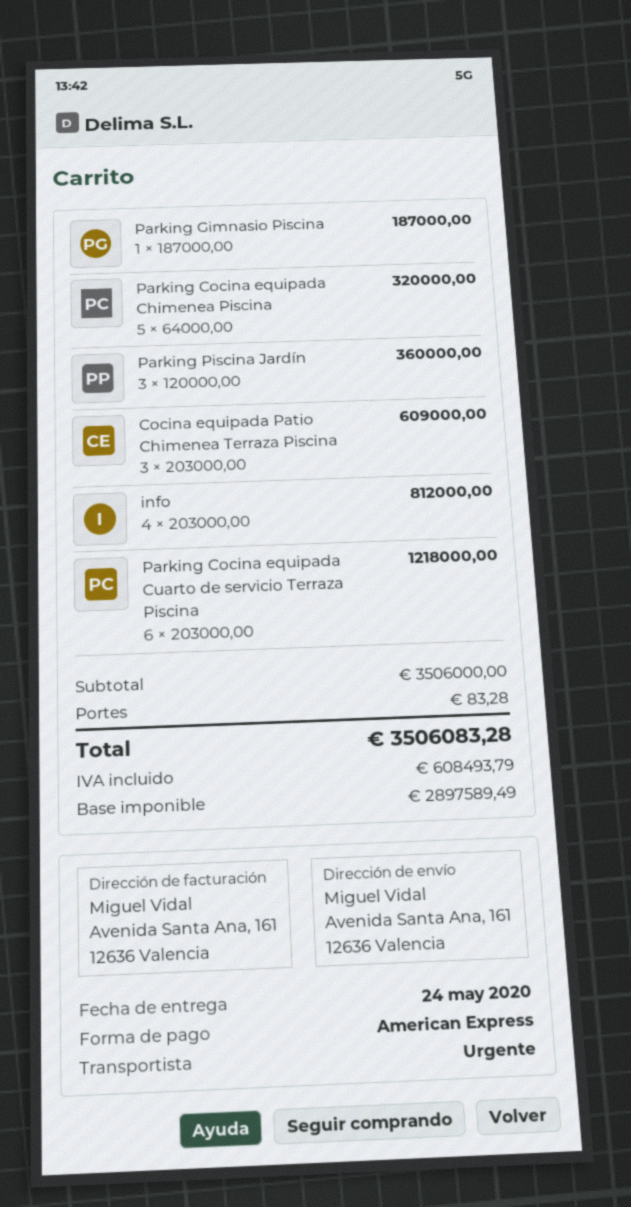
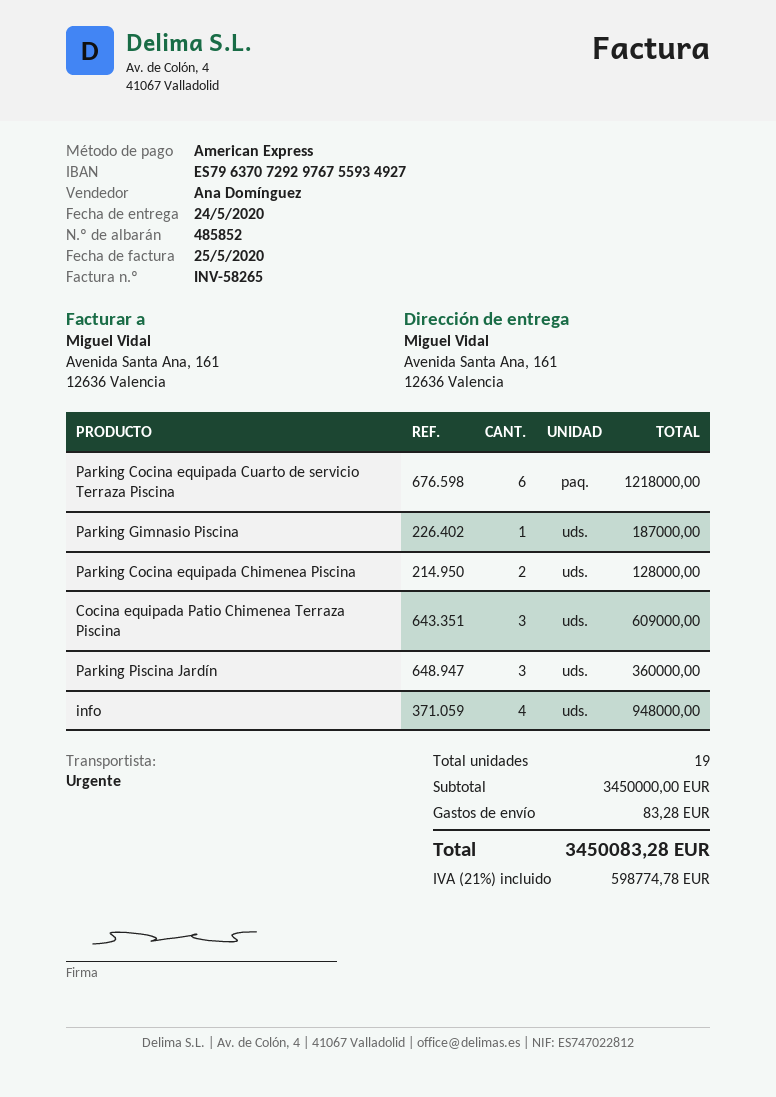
Parking Cocina equipada Chimenea Piscina: 5 for 320000.00 -> 2 for 128000.00
info: 4 for 812000.00 -> 4 for 948000.00
subtotal: 3506000.00 -> 3450000.00
tax: 608493.79 -> 598774.78
total: 3506083.28 -> 3450083.28

